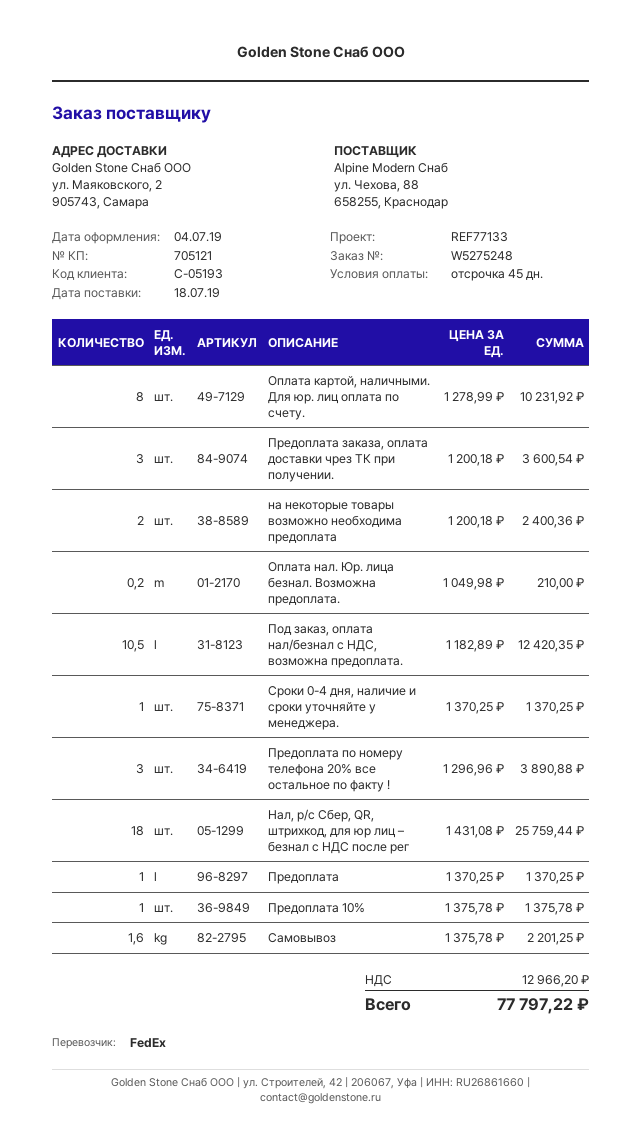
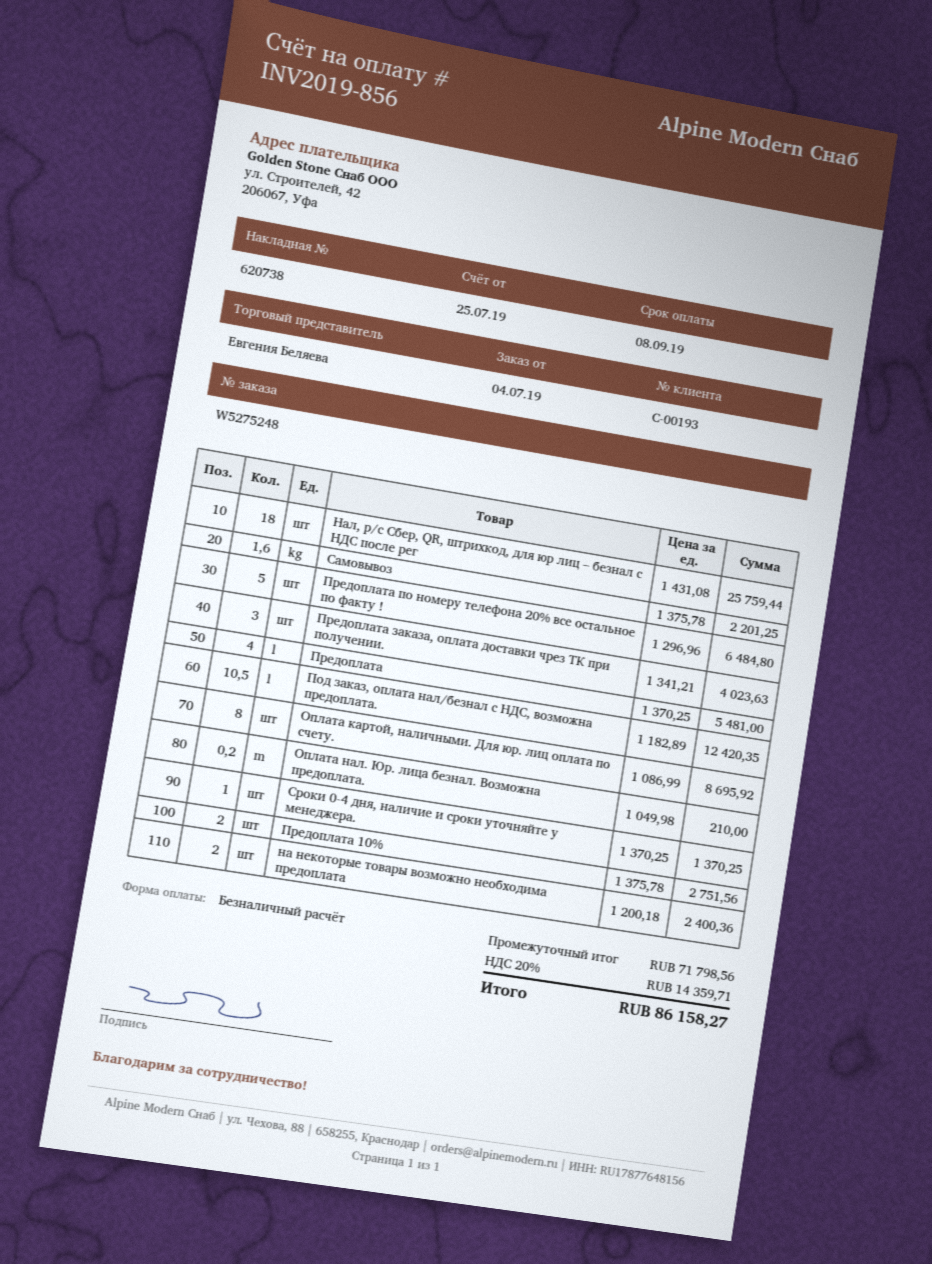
customer number: C-05193 -> C-00193
Оплата картой, наличными. Для юр. лиц оплата по счету.: 8 x 1278.99 = 10231.92 -> 8 x 1086.99 = 8695.92
Предоплата заказа, оплата доставки чрез ТК при получении.: 3 x 1200.18 = 3600.54 -> 3 x 1341.21 = 4023.63
Предоплата по номеру телефона 20% все остальное по факту !: 3 x 1296.96 = 3890.88 -> 5 x 1296.96 = 6484.80
Предоплата: 1 x 1370.25 = 1370.25 -> 4 x 1370.25 = 5481.00
Предоплата 10%: 1 x 1375.78 = 1375.78 -> 2 x 1375.78 = 2751.56
tax: 12966.20 -> 14359.71
total: 77797.22 -> 86158.27

